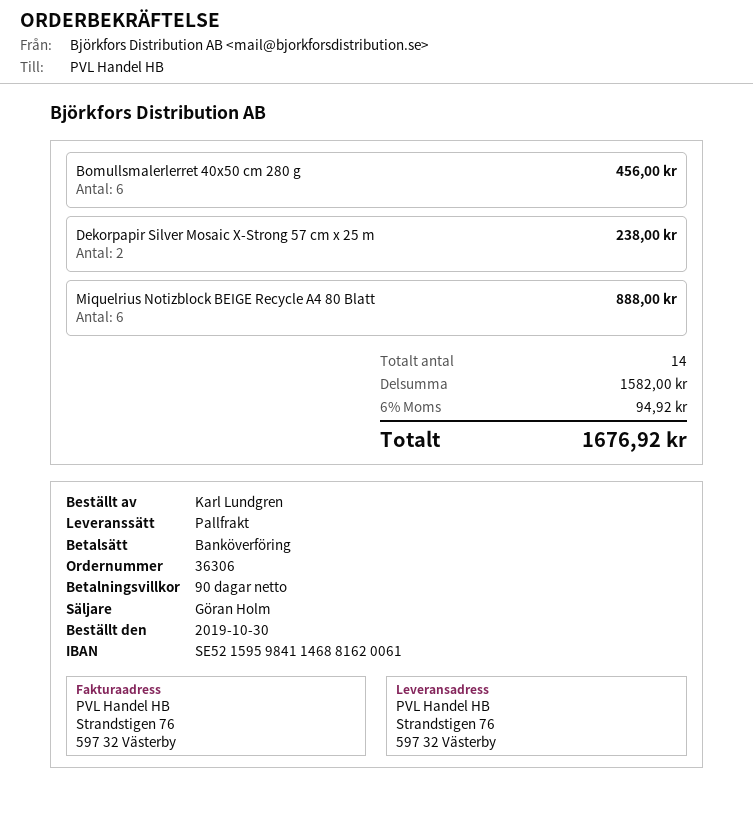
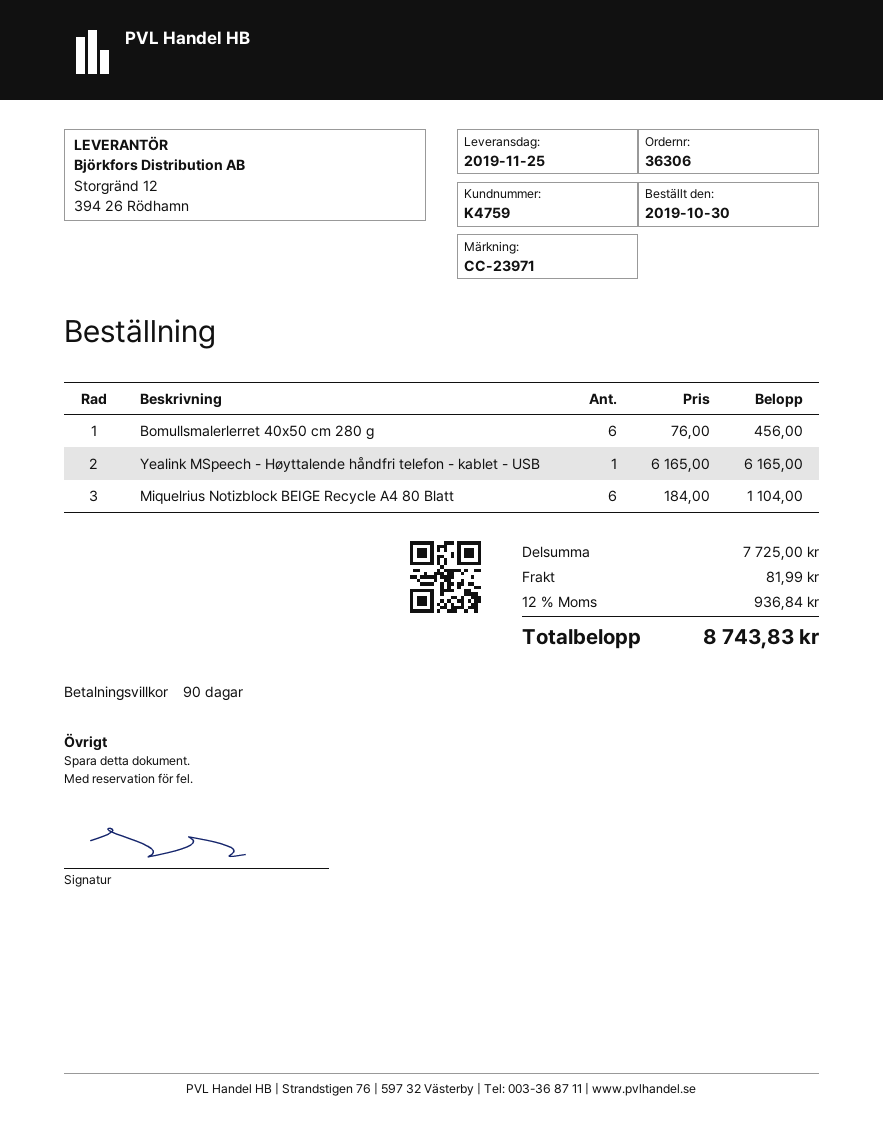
Dekorpapir Silver Mosaic X-Strong 57 cm x 25 m: 2 for 238.00 -> none
Miquelrius Notizblock BEIGE Recycle A4 80 Blatt: 6 for 888.00 -> 6 for 1104.00
Yealink MSpeech - Høyttalende håndfri telefon - kablet - USB: none -> 1 for 6165.00
subtotal: 1582.00 -> 7725.00
shipping: none -> 81.99
tax: 6% = 94.92 -> 12% = 936.84
total: 1676.92 -> 8743.83

